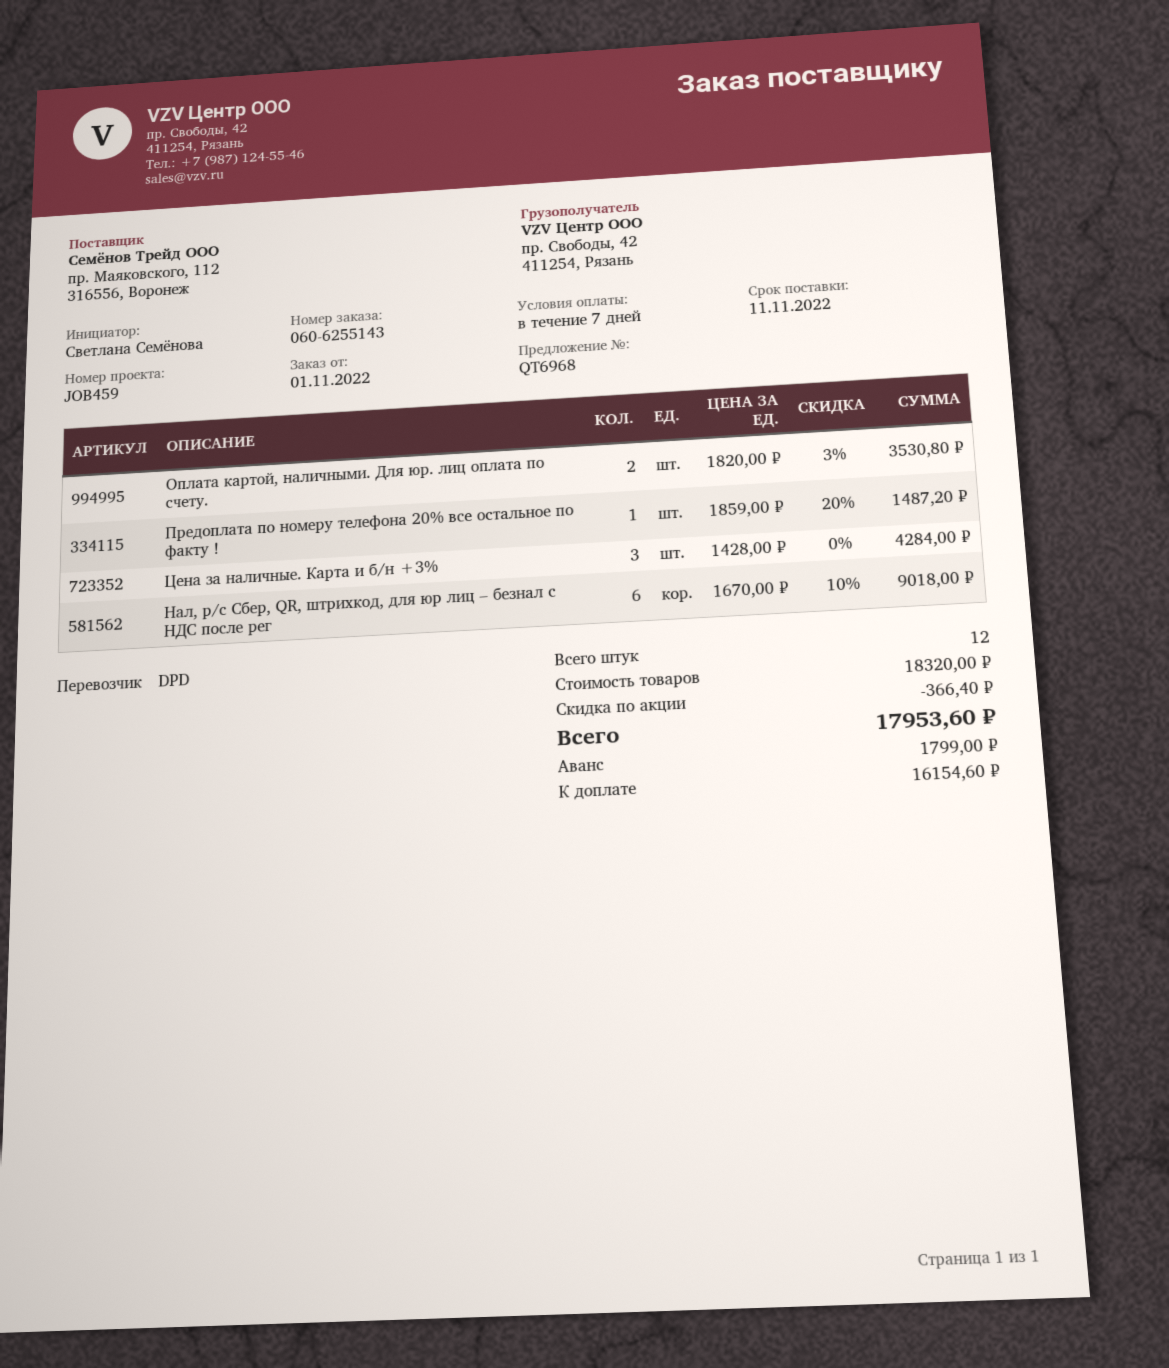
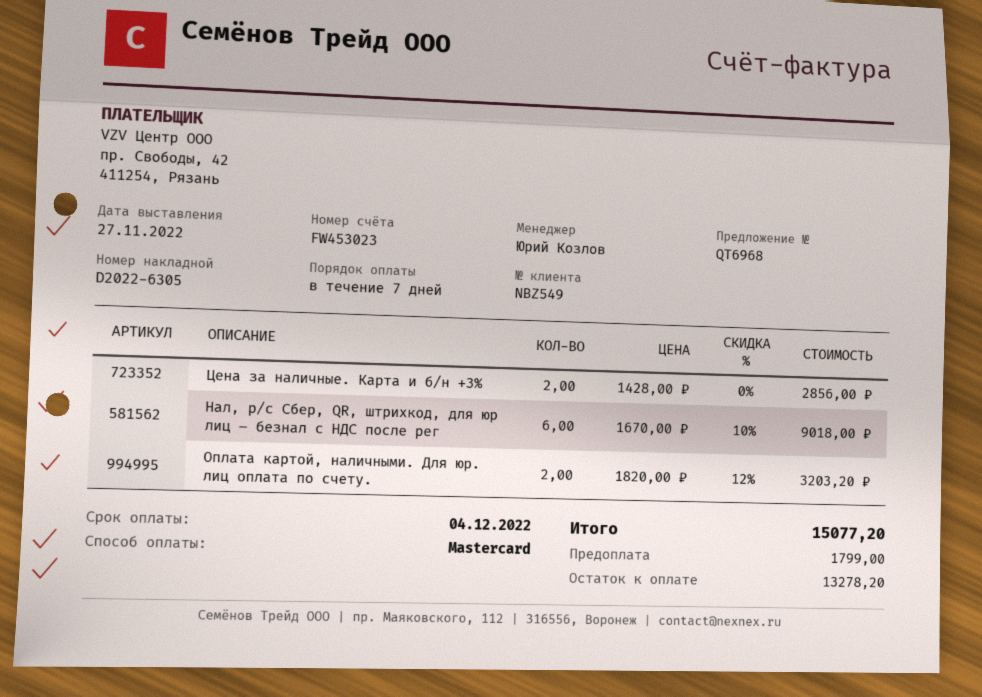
Оплата картой, наличными. Для юр. лиц оплата по счету.: 2 x 1820.00 - 3% = 3530.80 -> 2 x 1820.00 - 12% = 3203.20
Предоплата по номеру телефона 20% все остальное по факту !: 1 x 1859.00 - 20% = 1487.20 -> none
Цена за наличные. Карта и б/н +3%: 3 x 1428.00 = 4284.00 -> 2 x 1428.00 = 2856.00
discount: 366.40 -> none
total: 17953.60 -> 15077.20
balance: 16154.60 -> 13278.20

